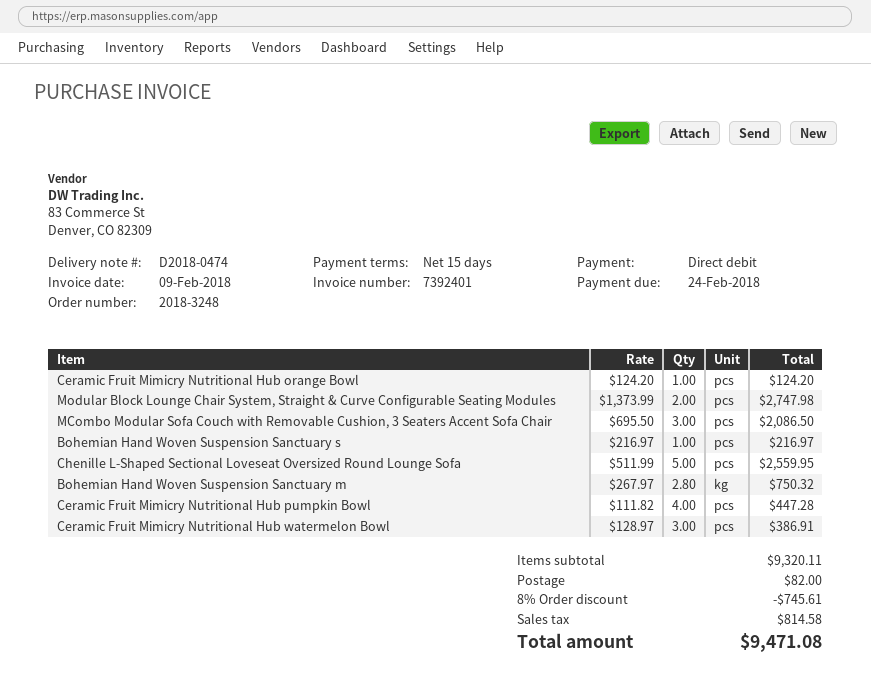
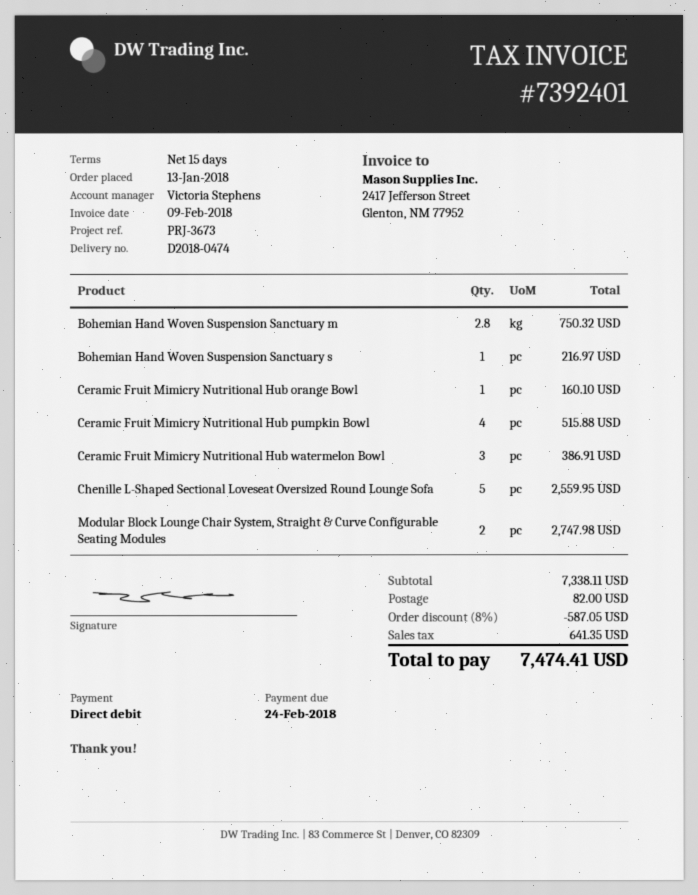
Ceramic Fruit Mimicry Nutritional Hub orange Bowl: 1 for 124.20 -> 1 for 160.10
MCombo Modular Sofa Couch with Removable Cushion, 3 Seaters Accent Sofa Chair: 3 for 2086.50 -> none
Ceramic Fruit Mimicry Nutritional Hub pumpkin Bowl: 4 for 447.28 -> 4 for 515.88
subtotal: 9320.11 -> 7338.11
discount: 8% = 745.61 -> 8% = 587.05
tax: 814.58 -> 641.35
total: 9471.08 -> 7474.41

